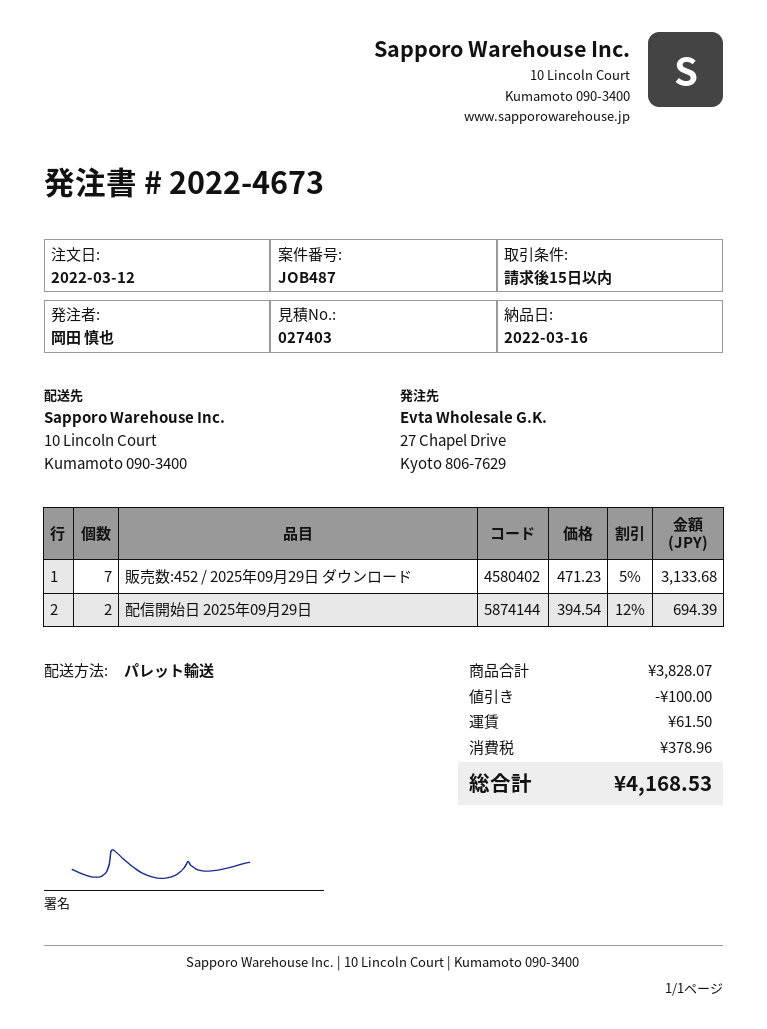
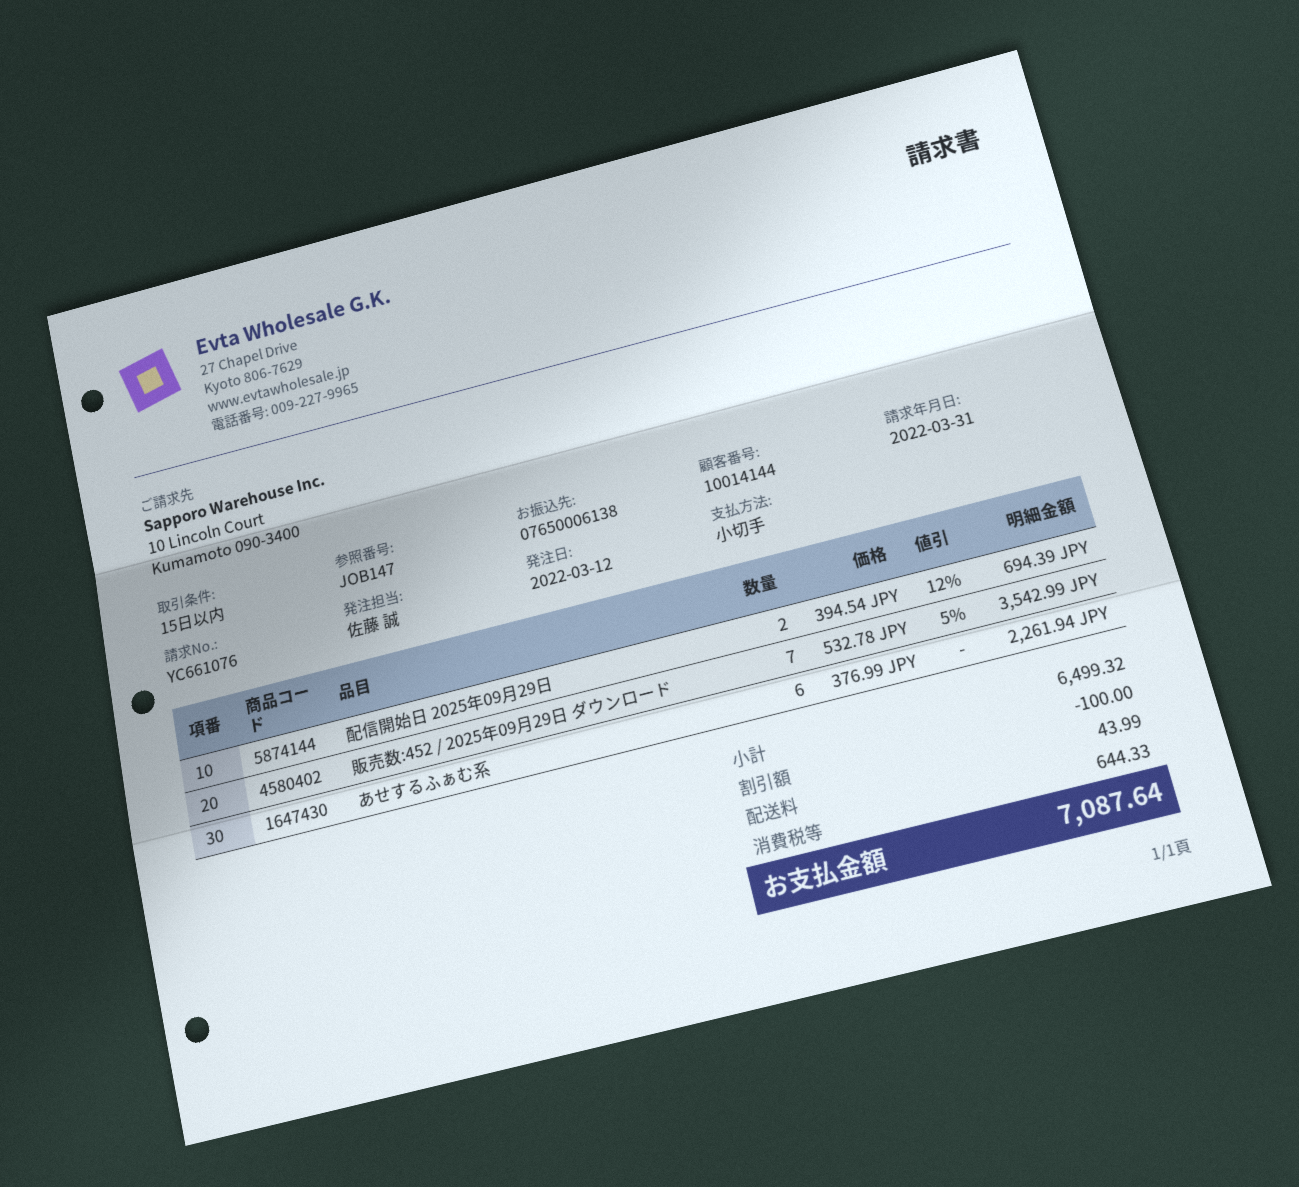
reference: JOB487 -> JOB147
ordered by: 岡田 慎也 -> 佐藤 誠
販売数:452 / 2025年09月29日 ダウンロード: 7 x 471.23 - 5% = 3133.68 -> 7 x 532.78 - 5% = 3542.99
あせするふぁむ系: none -> 6 x 376.99 = 2261.94
subtotal: 3828.07 -> 6499.32
shipping: 61.50 -> 43.99
tax: 378.96 -> 644.33
total: 4168.53 -> 7087.64

